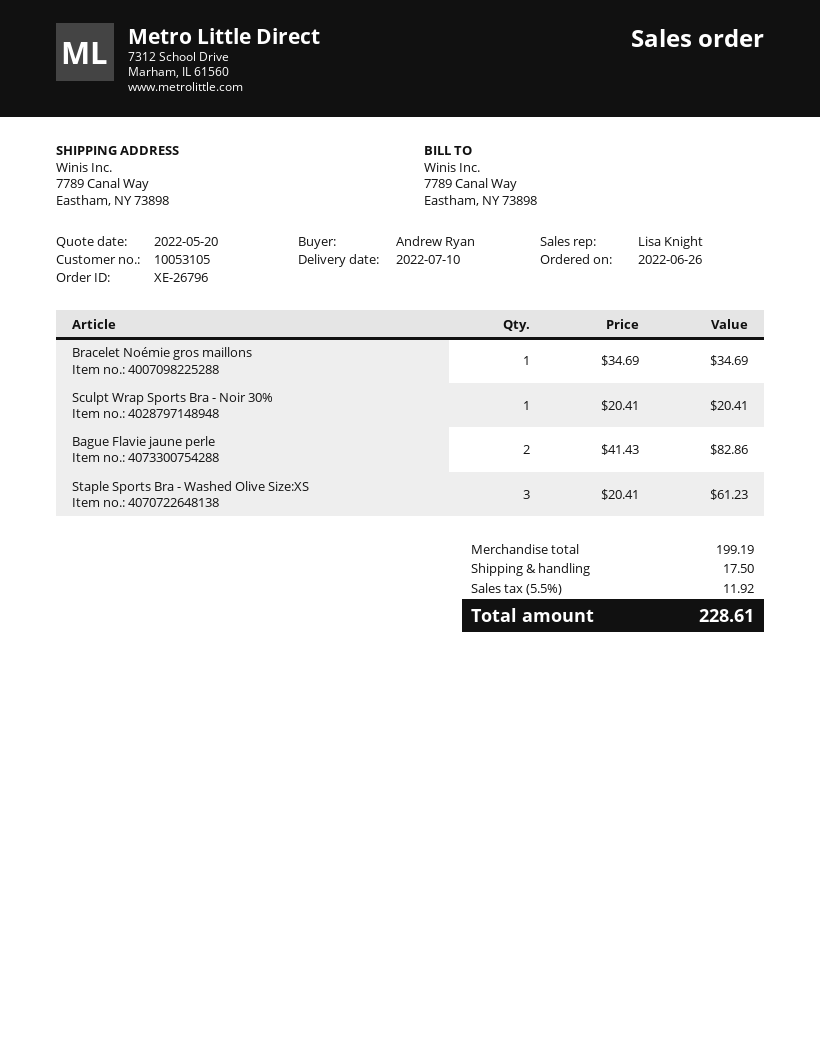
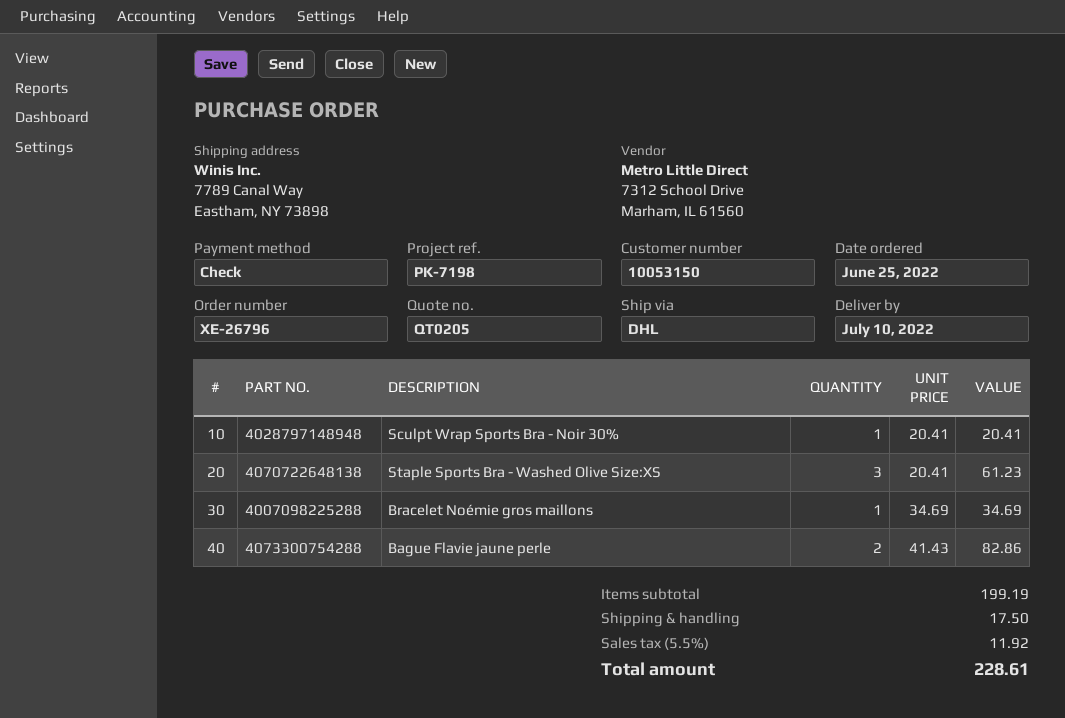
order date: 2022-06-26 -> 2022-06-25
customer number: 10053105 -> 10053150

